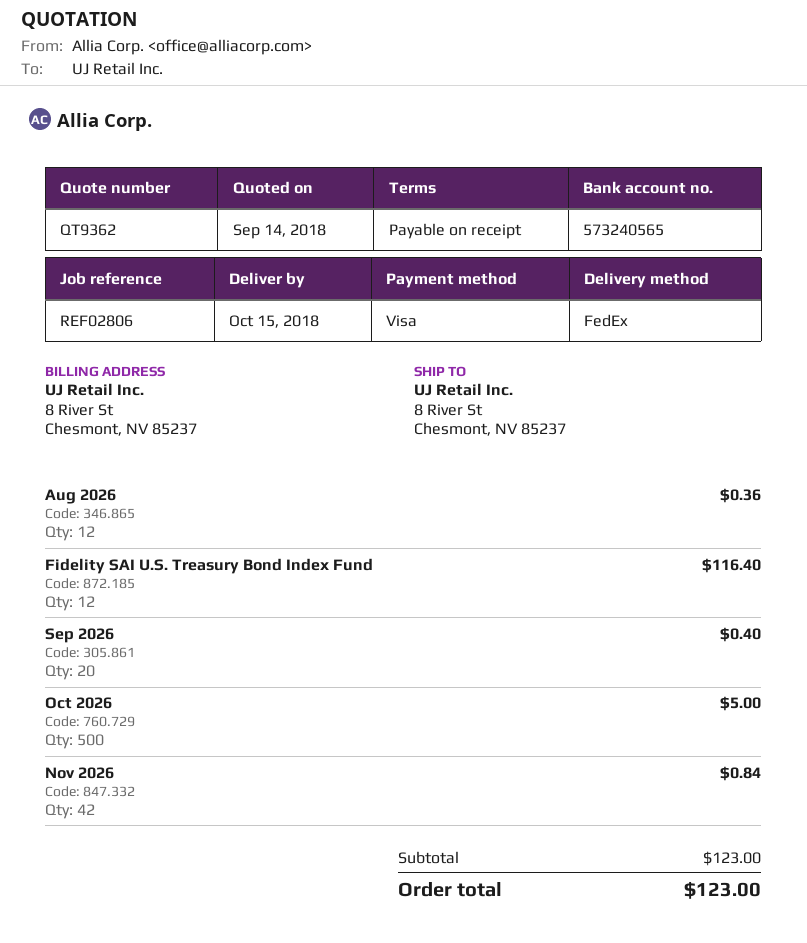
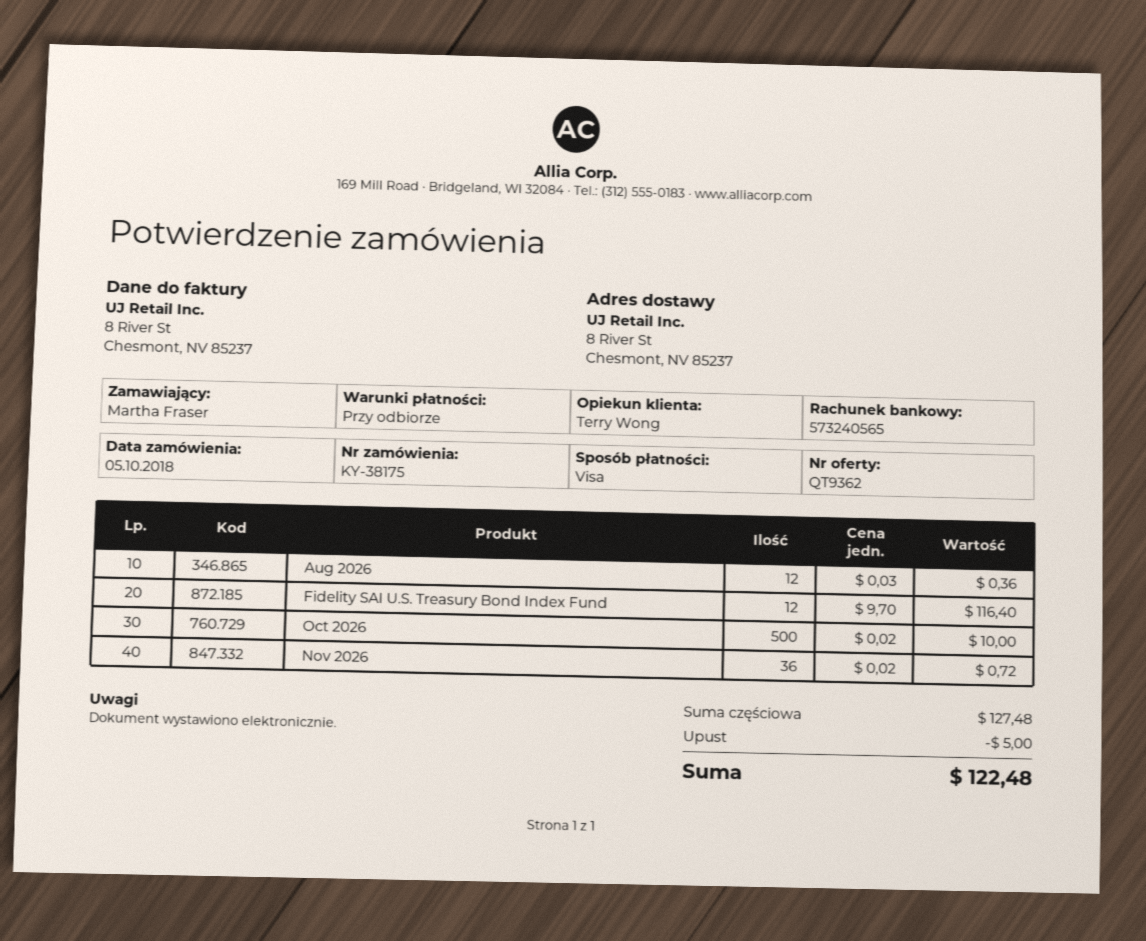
Sep 2026: 20 for 0.40 -> none
Oct 2026: 500 for 5.00 -> 500 for 10.00
Nov 2026: 42 for 0.84 -> 36 for 0.72
subtotal: 123.00 -> 127.48
discount: none -> 5.00
total: 123.00 -> 122.48

